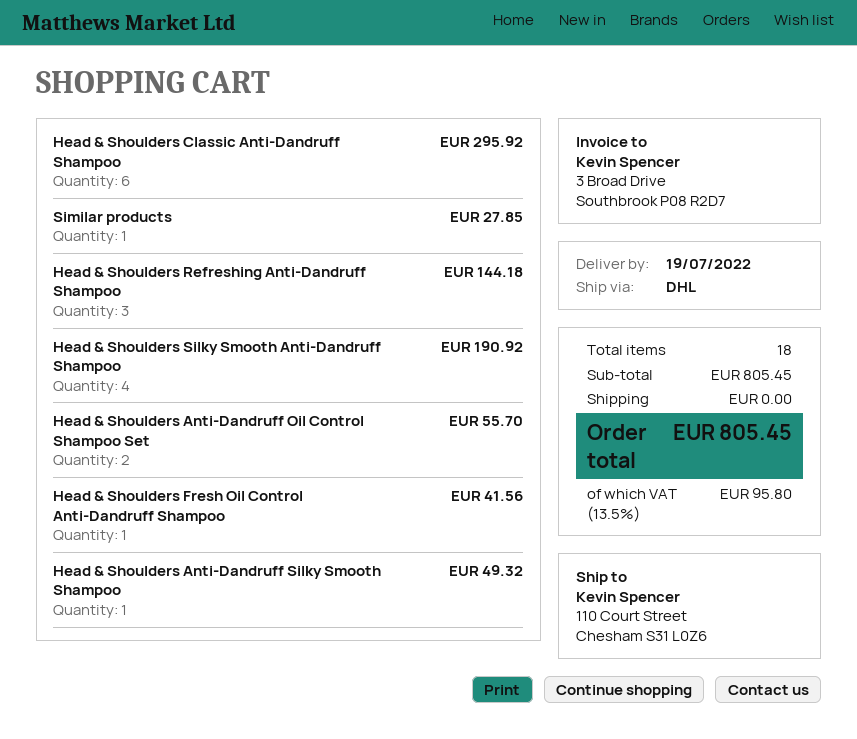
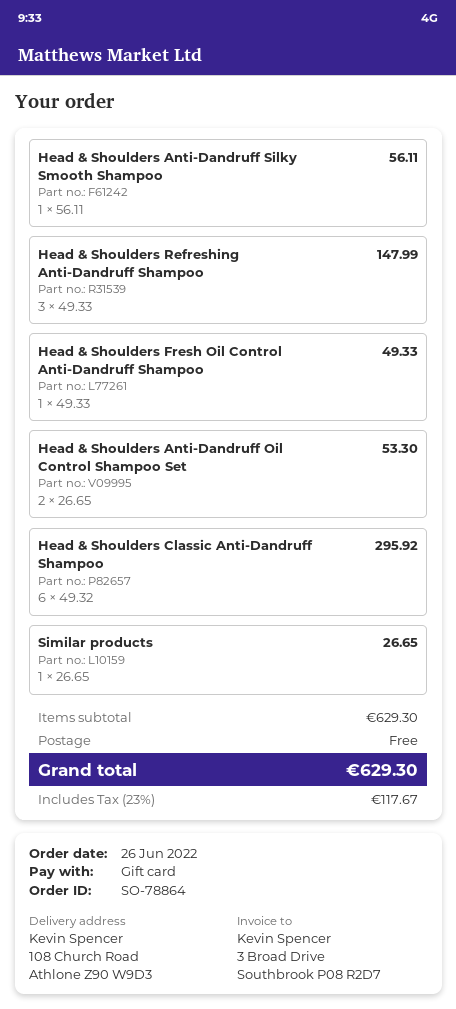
ship to: 110 Court Street, Chesham S31 L0Z6 -> 108 Church Road, Athlone Z90 W9D3
Similar products: 1 for 27.85 -> 1 for 26.65
Head & Shoulders Refreshing Anti-Dandruff Shampoo: 3 for 144.18 -> 3 for 147.99
Head & Shoulders Silky Smooth Anti-Dandruff Shampoo: 4 for 190.92 -> none
Head & Shoulders Anti-Dandruff Oil Control Shampoo Set: 2 for 55.70 -> 2 for 53.30
Head & Shoulders Fresh Oil Control Anti-Dandruff Shampoo: 1 for 41.56 -> 1 for 49.33
Head & Shoulders Anti-Dandruff Silky Smooth Shampoo: 1 for 49.32 -> 1 for 56.11
subtotal: 805.45 -> 629.30
tax: 13.5% = 95.80 -> 23% = 117.67
total: 805.45 -> 629.30

